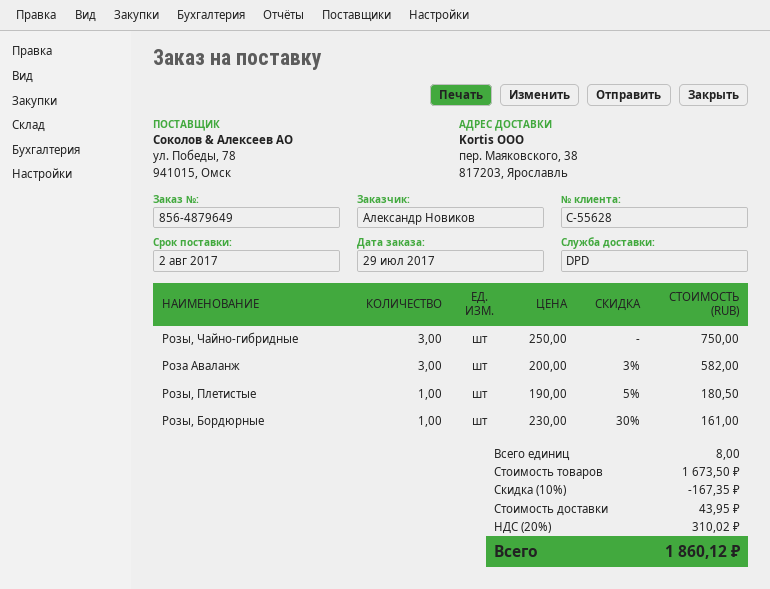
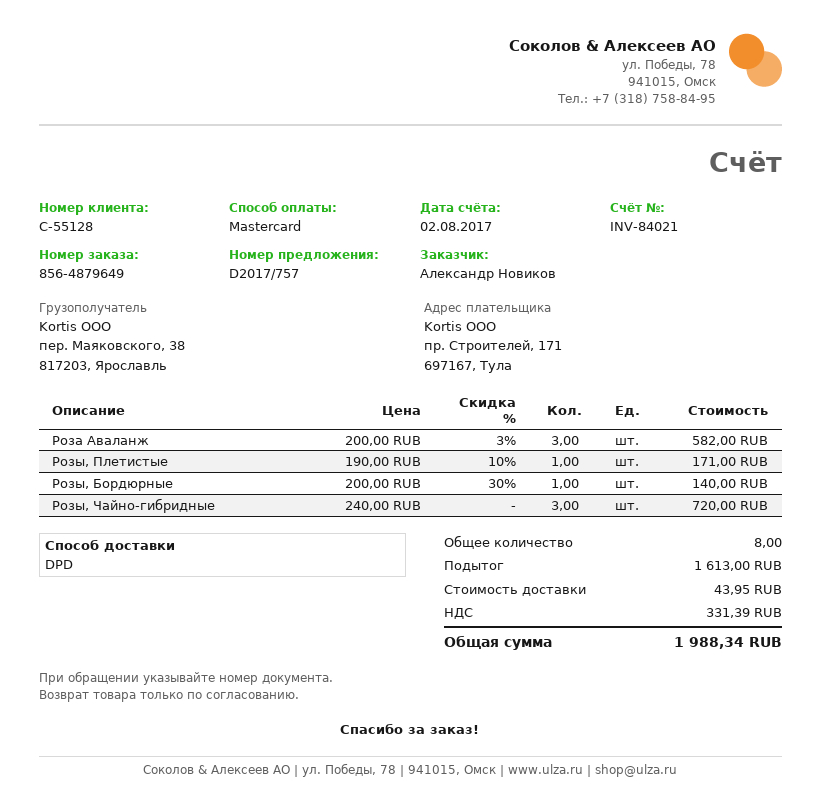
customer number: C-55628 -> C-55128
Розы, Чайно-гибридные: 3 x 250.00 = 750.00 -> 3 x 240.00 = 720.00
Розы, Плетистые: 1 x 190.00 - 5% = 180.50 -> 1 x 190.00 - 10% = 171.00
Розы, Бордюрные: 1 x 230.00 - 30% = 161.00 -> 1 x 200.00 - 30% = 140.00
subtotal: 1673.50 -> 1613.00
discount: 10% = 167.35 -> none
tax: 310.02 -> 331.39
total: 1860.12 -> 1988.34

